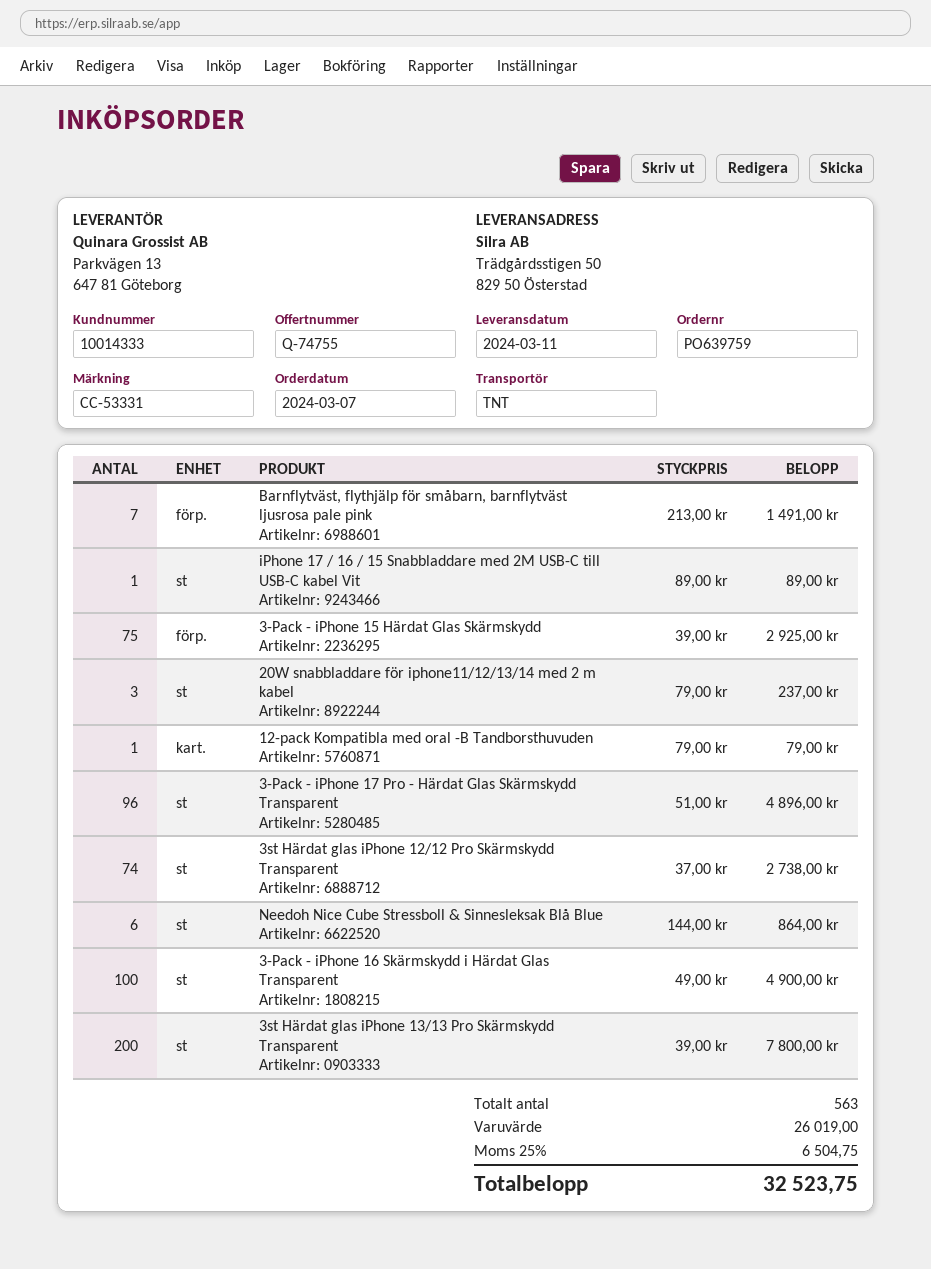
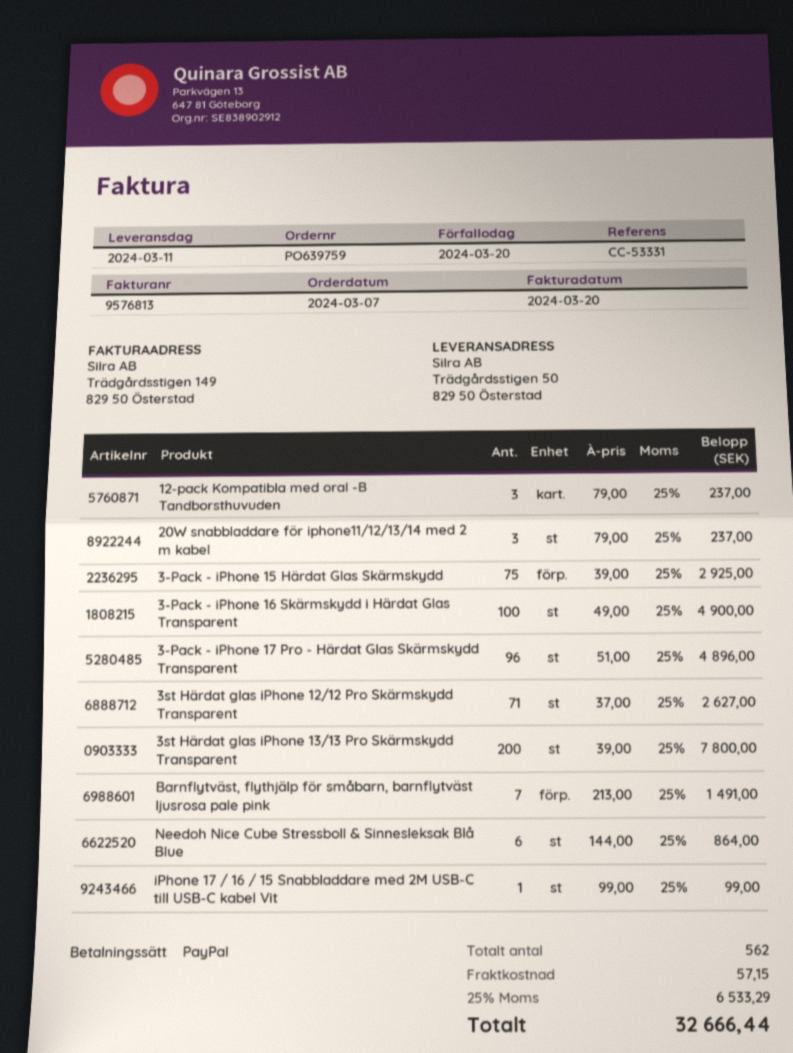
iPhone 17 / 16 / 15 Snabbladdare med 2M USB-C till USB-C kabel Vit: 1 x 89.00 = 89.00 -> 1 x 99.00 = 99.00
12-pack Kompatibla med oral -B Tandborsthuvuden: 1 x 79.00 = 79.00 -> 3 x 79.00 = 237.00
3st Härdat glas iPhone 12/12 Pro Skärmskydd Transparent: 74 x 37.00 = 2738.00 -> 71 x 37.00 = 2627.00
total quantity: 563 -> 562
shipping: none -> 57.15
tax: 25% = 6504.75 -> 25% = 6533.29
total: 32523.75 -> 32666.44

